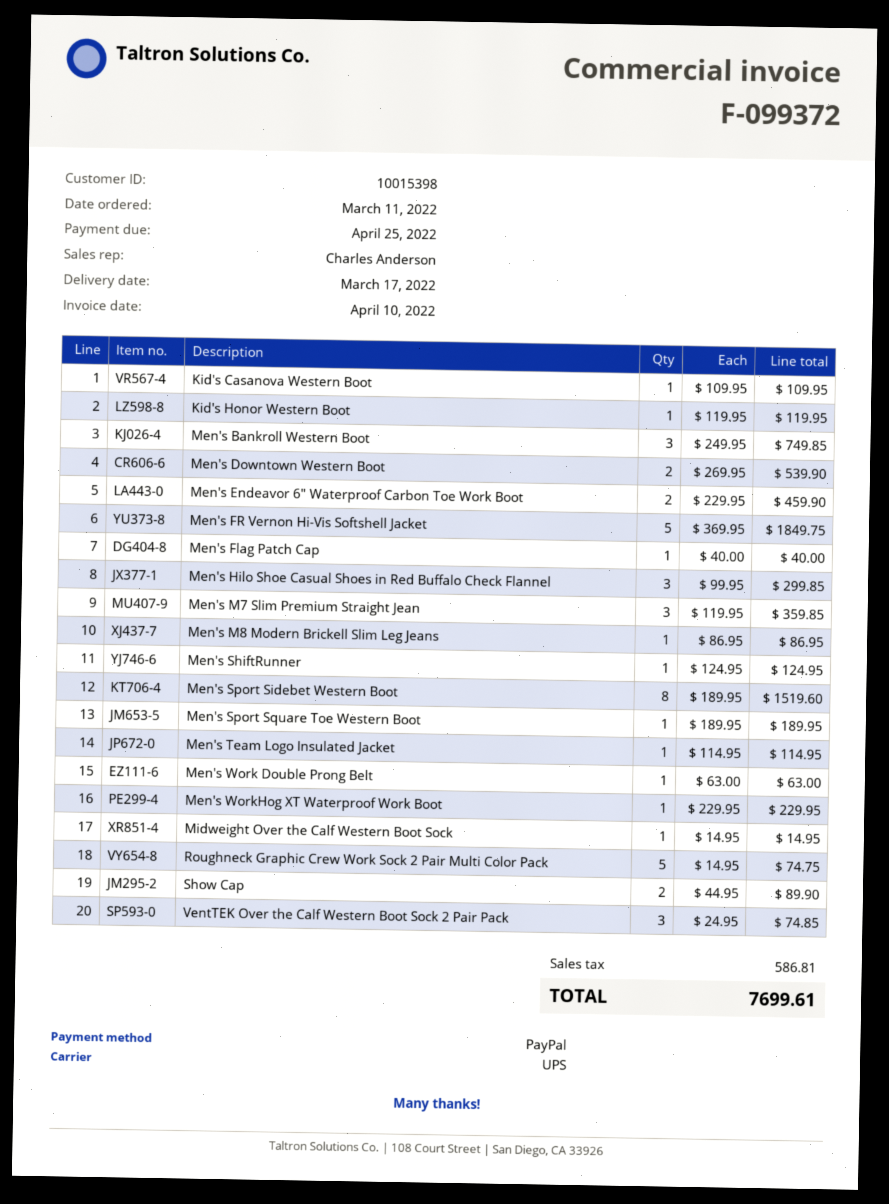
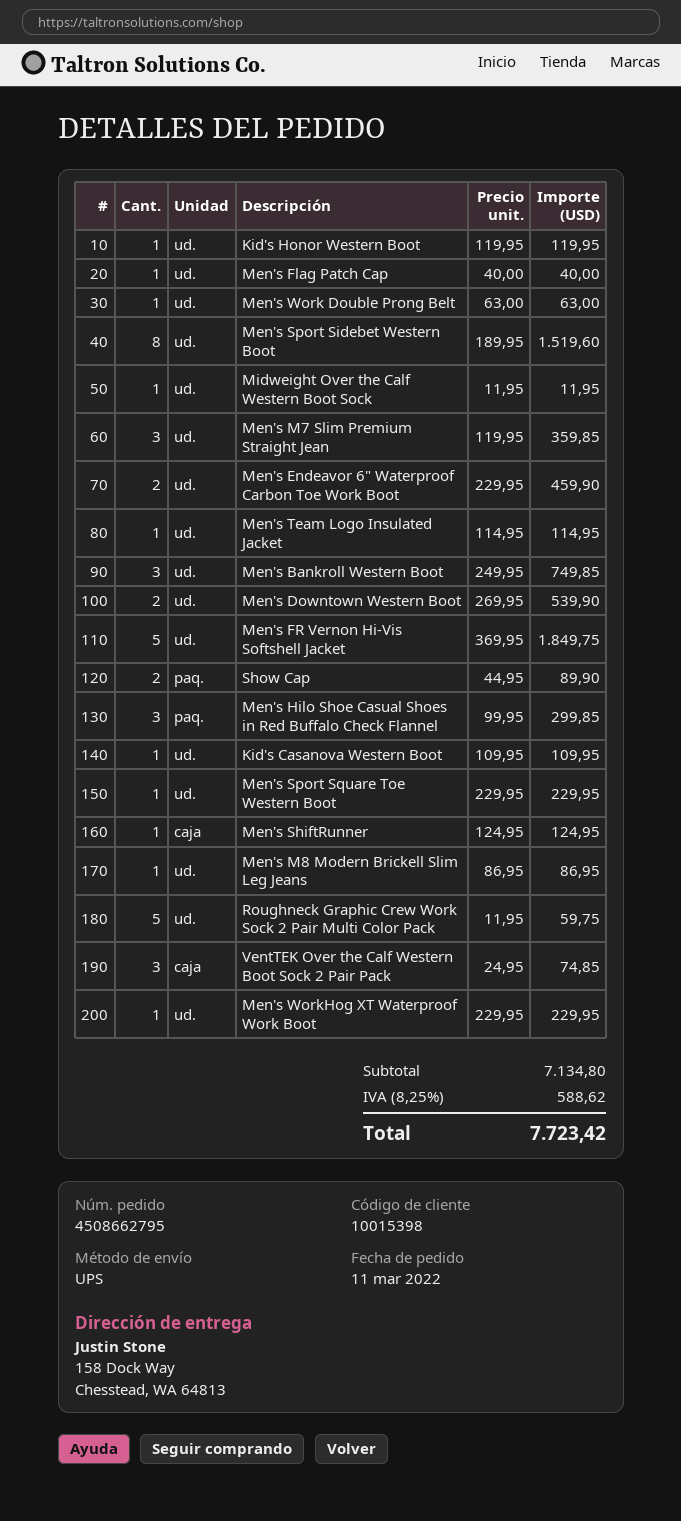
Men's Sport Square Toe Western Boot: 1 x 189.95 = 189.95 -> 1 x 229.95 = 229.95
Midweight Over the Calf Western Boot Sock: 1 x 14.95 = 14.95 -> 1 x 11.95 = 11.95
Roughneck Graphic Crew Work Sock 2 Pair Multi Color Pack: 5 x 14.95 = 74.75 -> 5 x 11.95 = 59.75
tax: 586.81 -> 588.62
total: 7699.61 -> 7723.42

